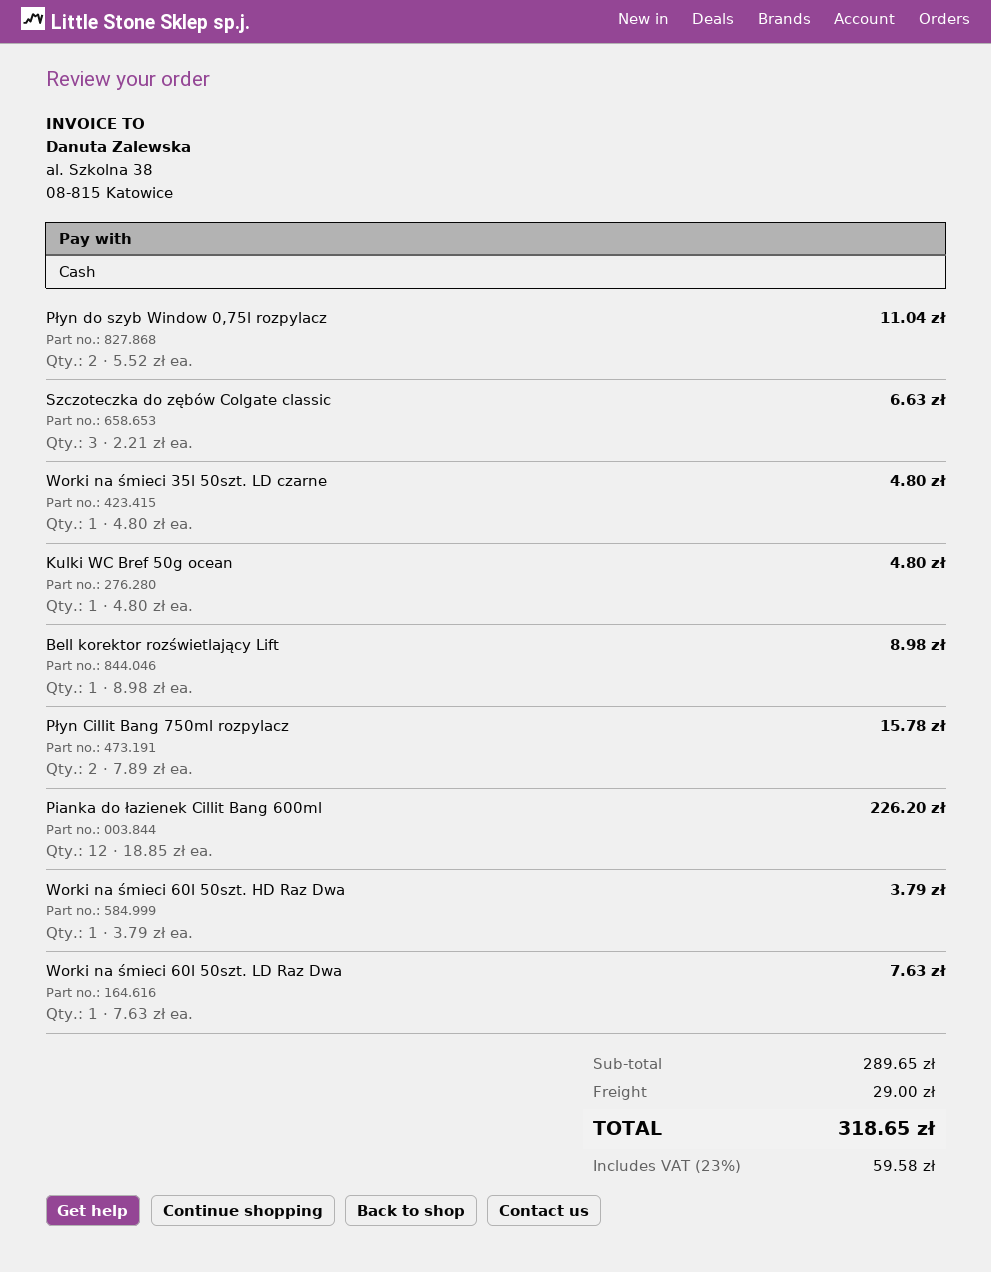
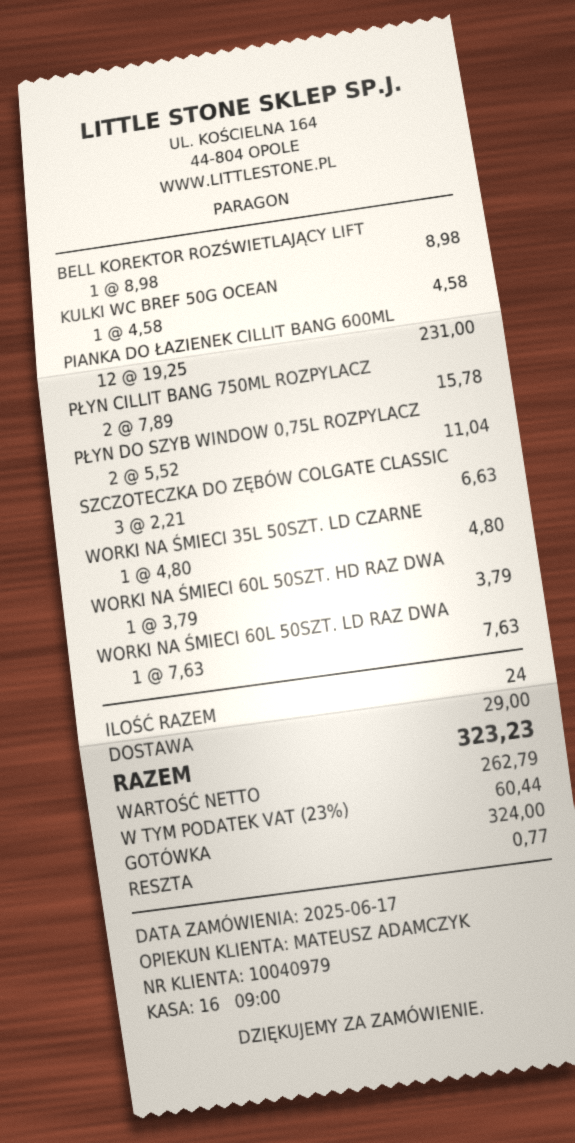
Kulki WC Bref 50g ocean: 1 x 4.80 = 4.80 -> 1 x 4.58 = 4.58
Pianka do łazienek Cillit Bang 600ml: 12 x 18.85 = 226.20 -> 12 x 19.25 = 231.00
tax: 23% = 59.58 -> 23% = 60.44
total: 318.65 -> 323.23

